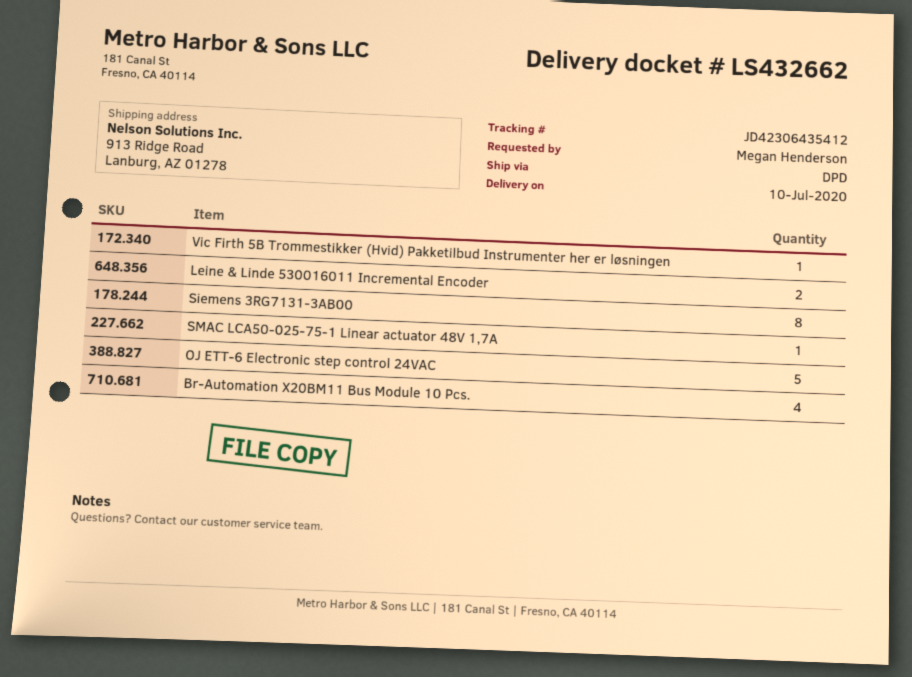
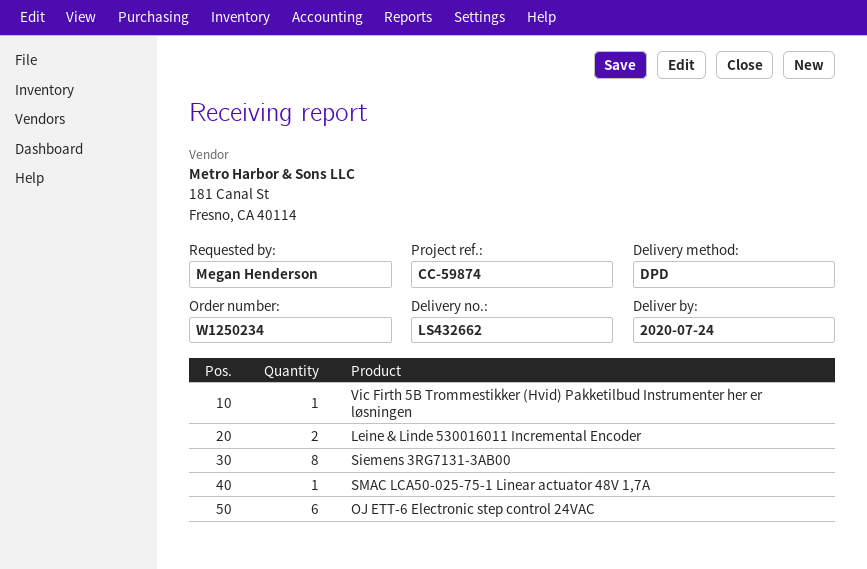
delivery date: 2020-07-10 -> 2020-07-24
OJ ETT-6 Electronic step control 24VAC: 5 -> 6
Br-Automation X20BM11 Bus Module 10 Pcs.: 4 -> none

